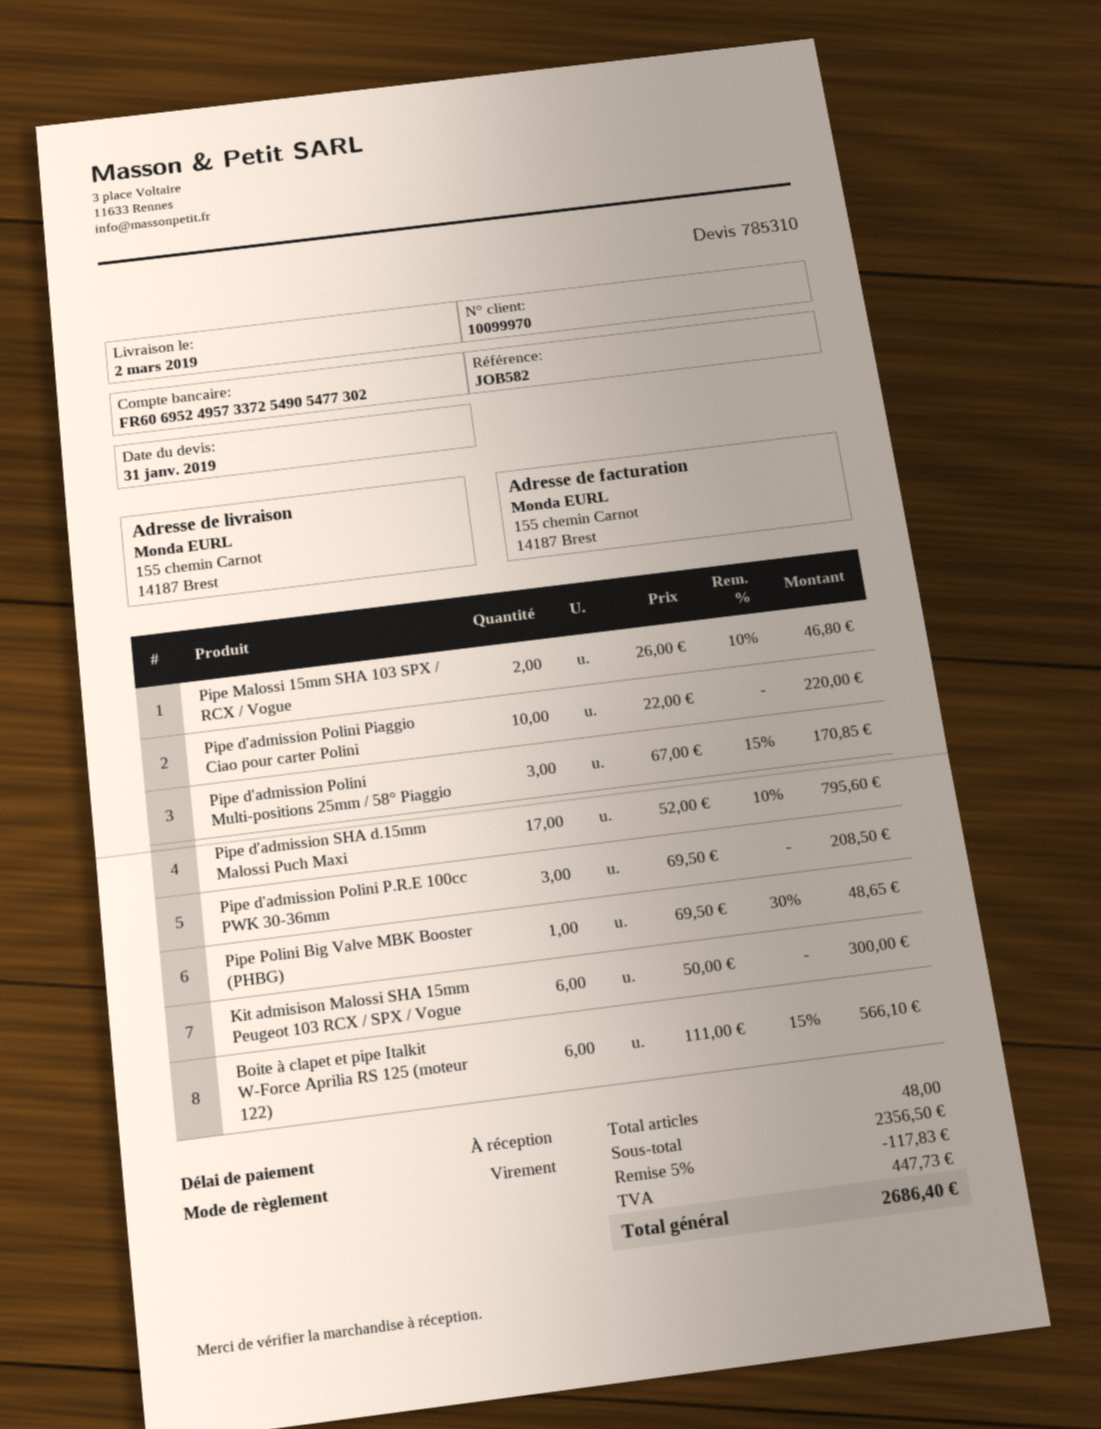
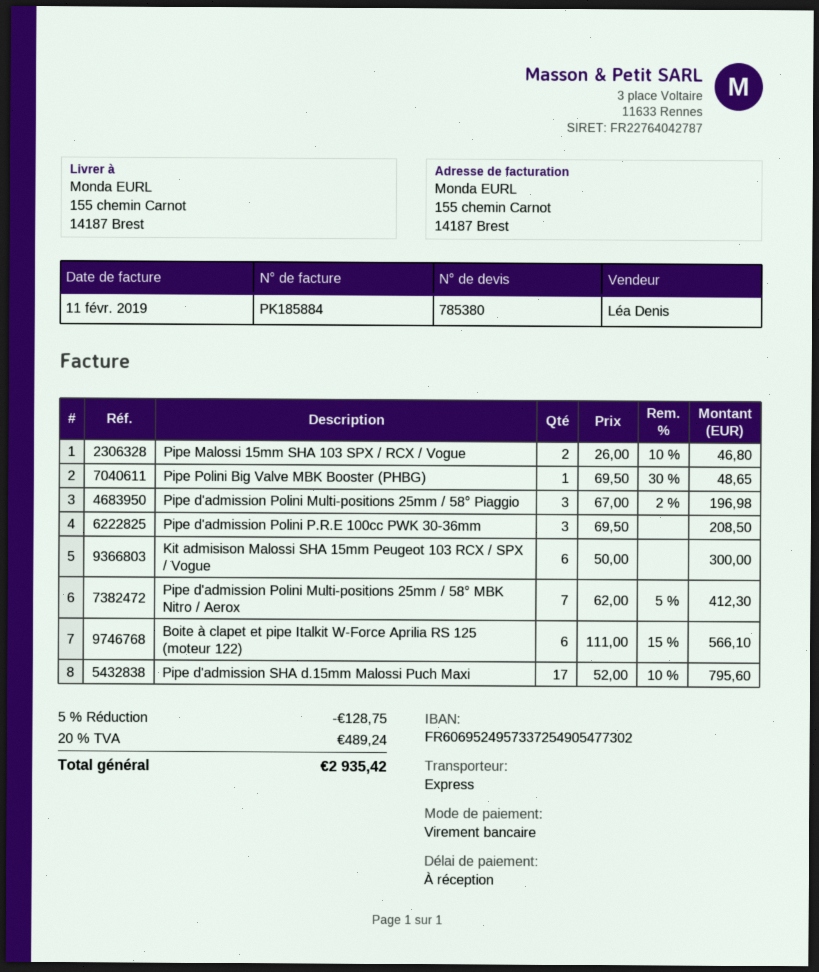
quote number: 785310 -> 785380
Pipe d'admission Polini Piaggio Ciao pour carter Polini: 10 x 22.00 = 220.00 -> none
Pipe d'admission Polini Multi-positions 25mm / 58° Piaggio: 3 x 67.00 - 15% = 170.85 -> 3 x 67.00 - 2% = 196.98
Pipe d'admission Polini Multi-positions 25mm / 58° MBK Nitro / Aerox: none -> 7 x 62.00 - 5% = 412.30
discount: 5% = 117.83 -> 5% = 128.75
tax: 447.73 -> 489.24
total: 2686.40 -> 2935.42

